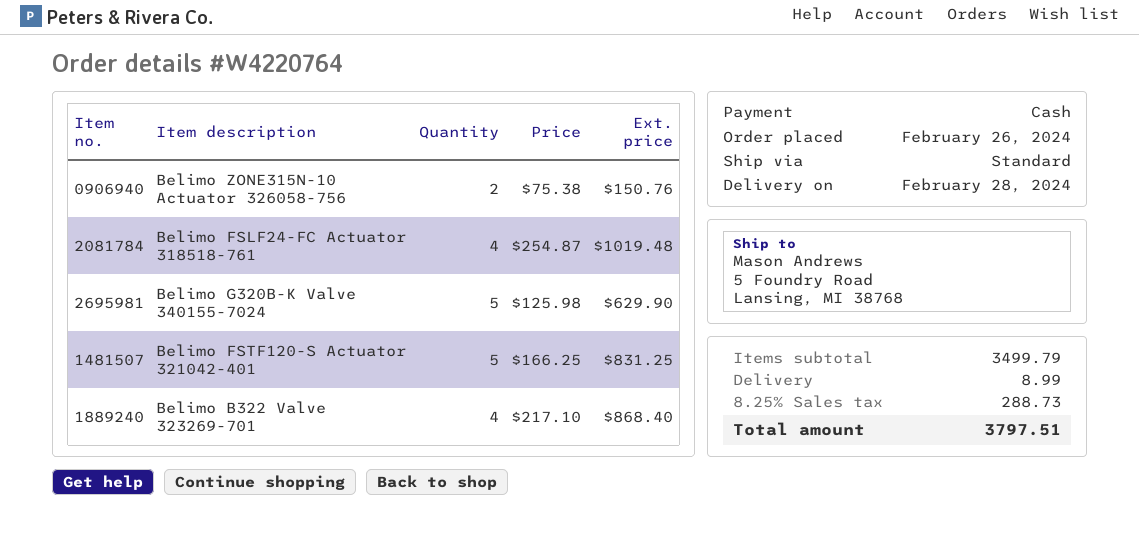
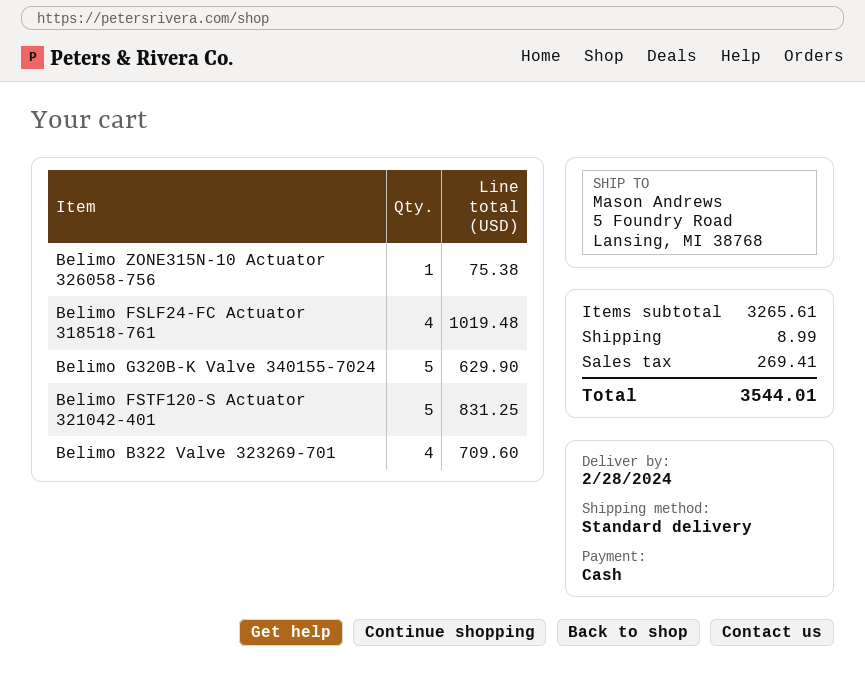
Belimo ZONE315N-10 Actuator 326058-756: 2 for 150.76 -> 1 for 75.38
Belimo B322 Valve 323269-701: 4 for 868.40 -> 4 for 709.60
subtotal: 3499.79 -> 3265.61
tax: 288.73 -> 269.41
total: 3797.51 -> 3544.01

